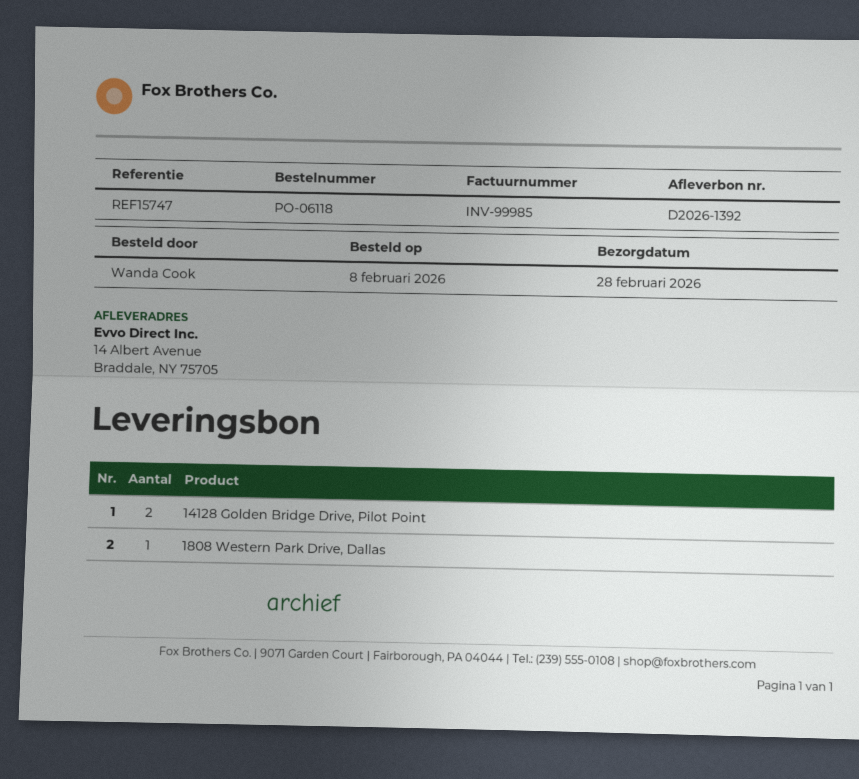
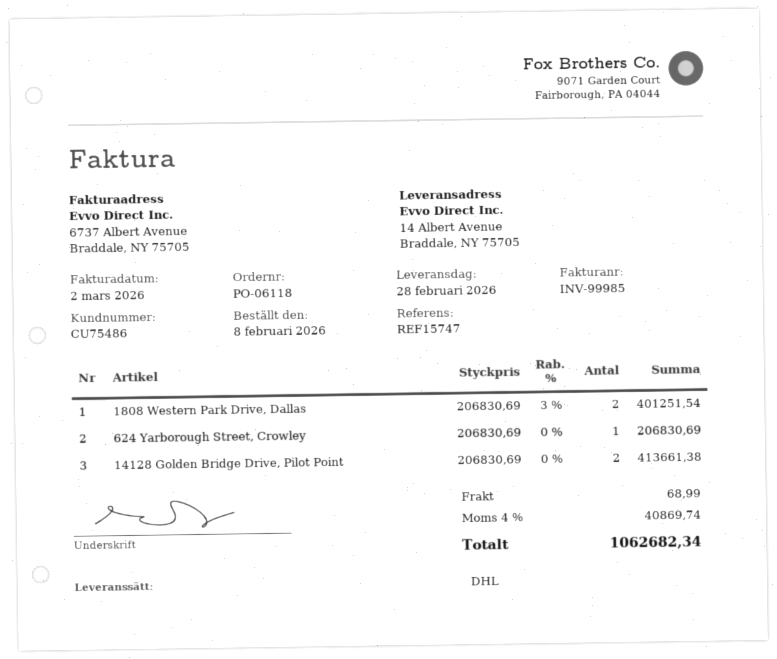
1808 Western Park Drive, Dallas: 1 -> 2
624 Yarborough Street, Crowley: none -> 1

